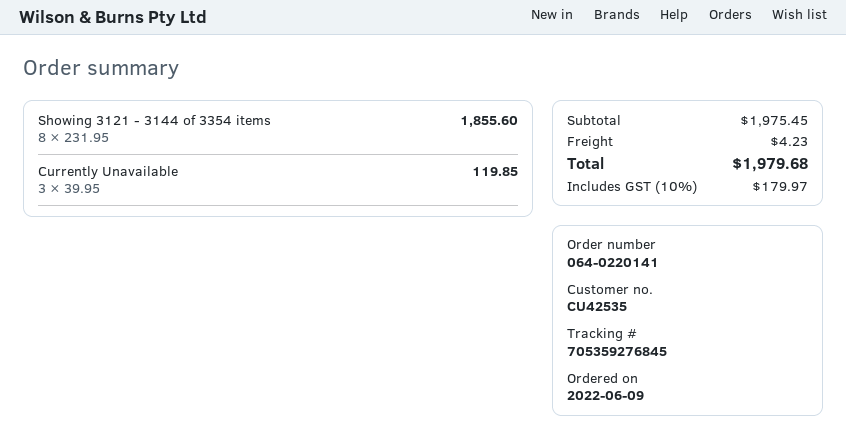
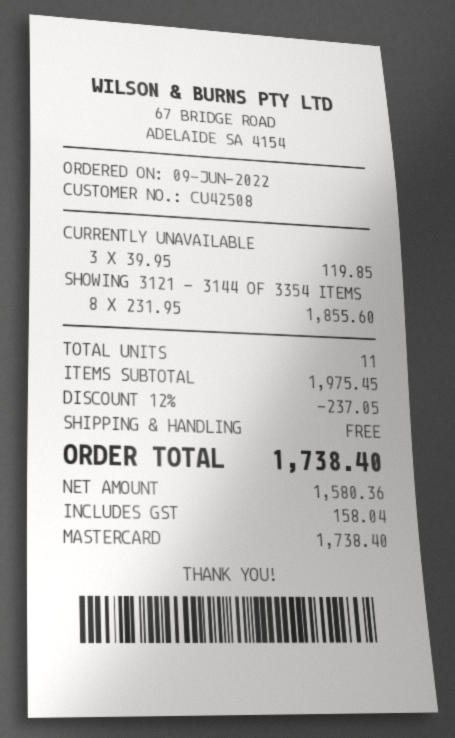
customer number: CU42535 -> CU42508
discount: none -> 12% = 237.05
shipping: 4.23 -> 0.00
tax: 179.97 -> 158.04
total: 1979.68 -> 1738.40

